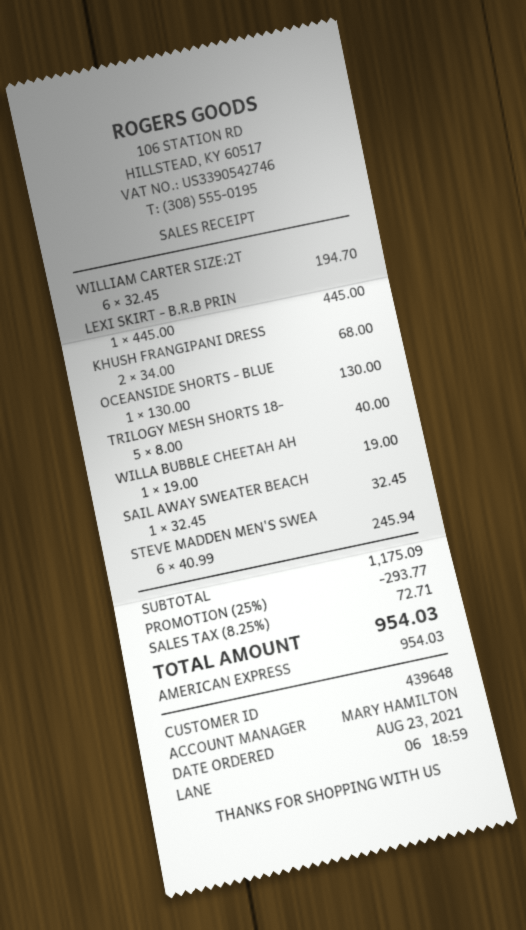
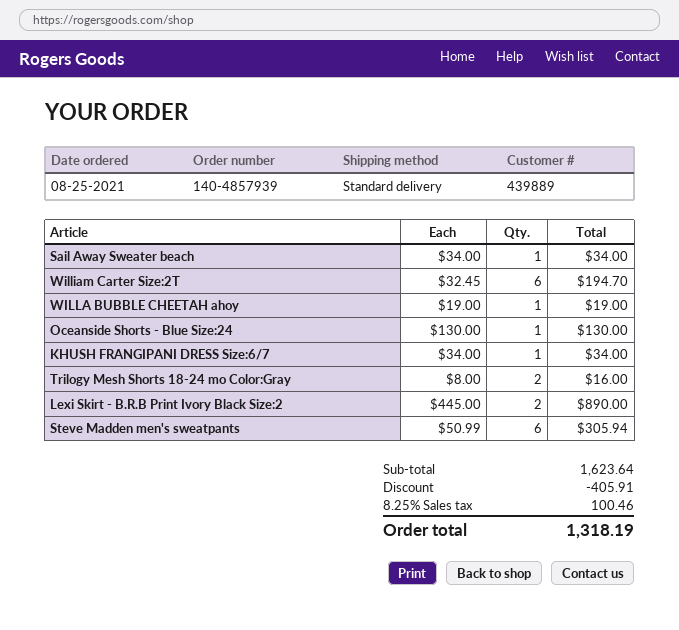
order date: 2021-08-23 -> 2021-08-25
customer number: 439648 -> 439889
LEXI SKIRT - B.R.B PRIN: 1 x 445.00 = 445.00 -> 2 x 445.00 = 890.00
KHUSH FRANGIPANI DRESS: 2 x 34.00 = 68.00 -> 1 x 34.00 = 34.00
TRILOGY MESH SHORTS 18-: 5 x 8.00 = 40.00 -> 2 x 8.00 = 16.00
SAIL AWAY SWEATER BEACH: 1 x 32.45 = 32.45 -> 1 x 34.00 = 34.00
STEVE MADDEN MEN'S SWEA: 6 x 40.99 = 245.94 -> 6 x 50.99 = 305.94
subtotal: 1175.09 -> 1623.64
discount: 293.77 -> 405.91
tax: 8.25% = 72.71 -> 8.25% = 100.46
total: 954.03 -> 1318.19

